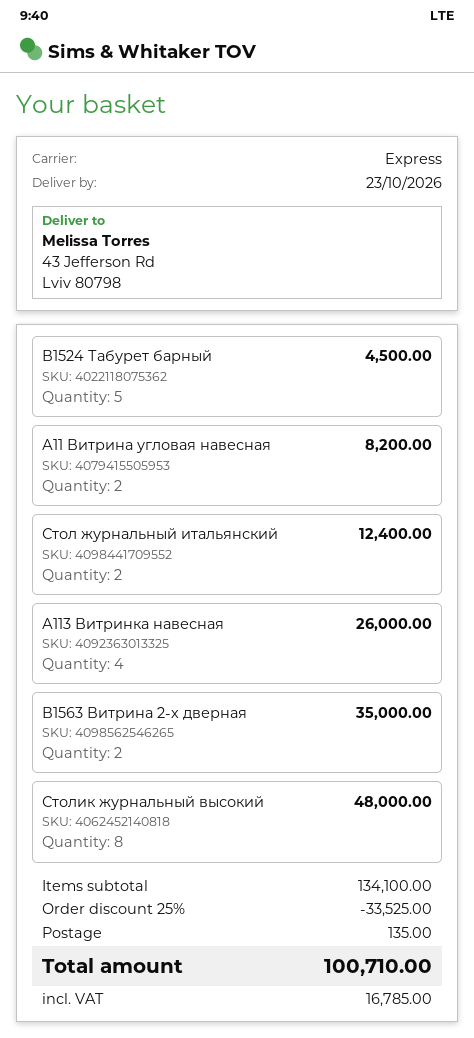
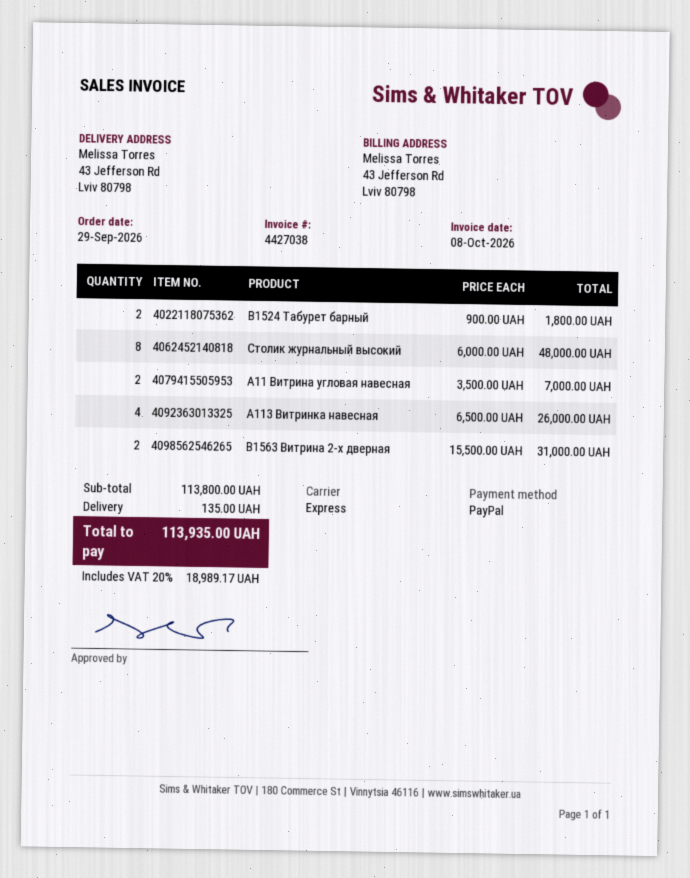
В1524 Табурет барный: 5 for 4500.00 -> 2 for 1800.00
А11 Витрина угловая навесная: 2 for 8200.00 -> 2 for 7000.00
Стол журнальный итальянский: 2 for 12400.00 -> none
В1563 Витрина 2-х дверная: 2 for 35000.00 -> 2 for 31000.00
subtotal: 134100.00 -> 113800.00
discount: 25% = 33525.00 -> none
tax: 16785.00 -> 18989.17
total: 100710.00 -> 113935.00

